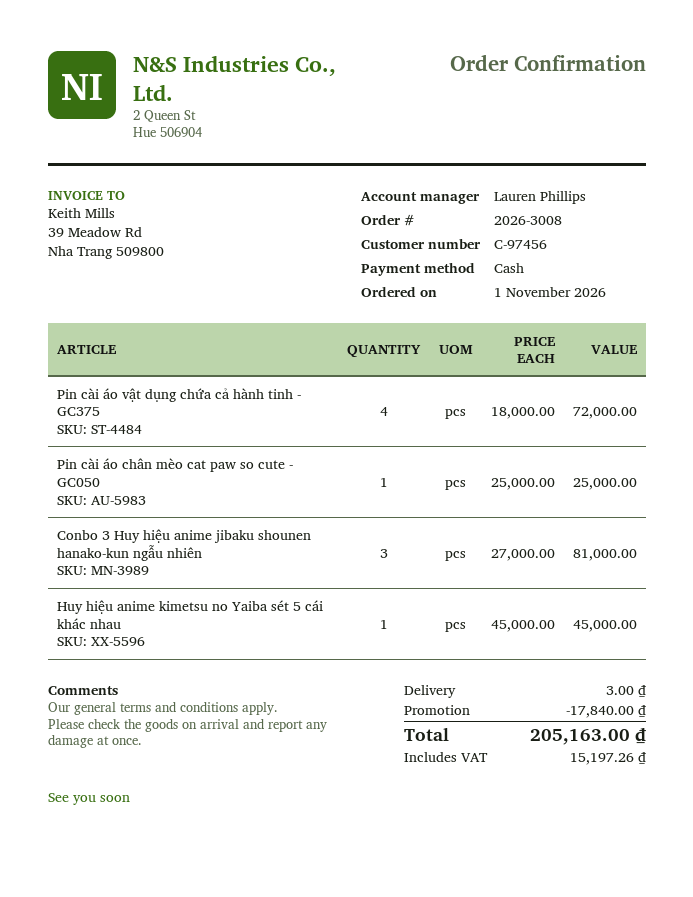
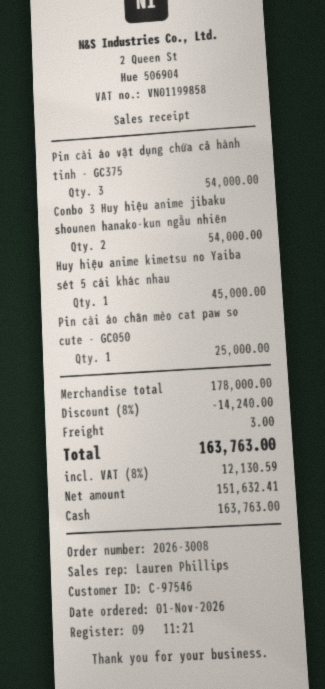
customer number: C-97456 -> C-97546
Pin cài áo vật dụng chứa cả hành tinh - GC375: 4 for 72000.00 -> 3 for 54000.00
Conbo 3 Huy hiệu anime jibaku shounen hanako-kun ngẫu nhiên: 3 for 81000.00 -> 2 for 54000.00
discount: 17840.00 -> 14240.00
tax: 15197.26 -> 12130.59
total: 205163.00 -> 163763.00

